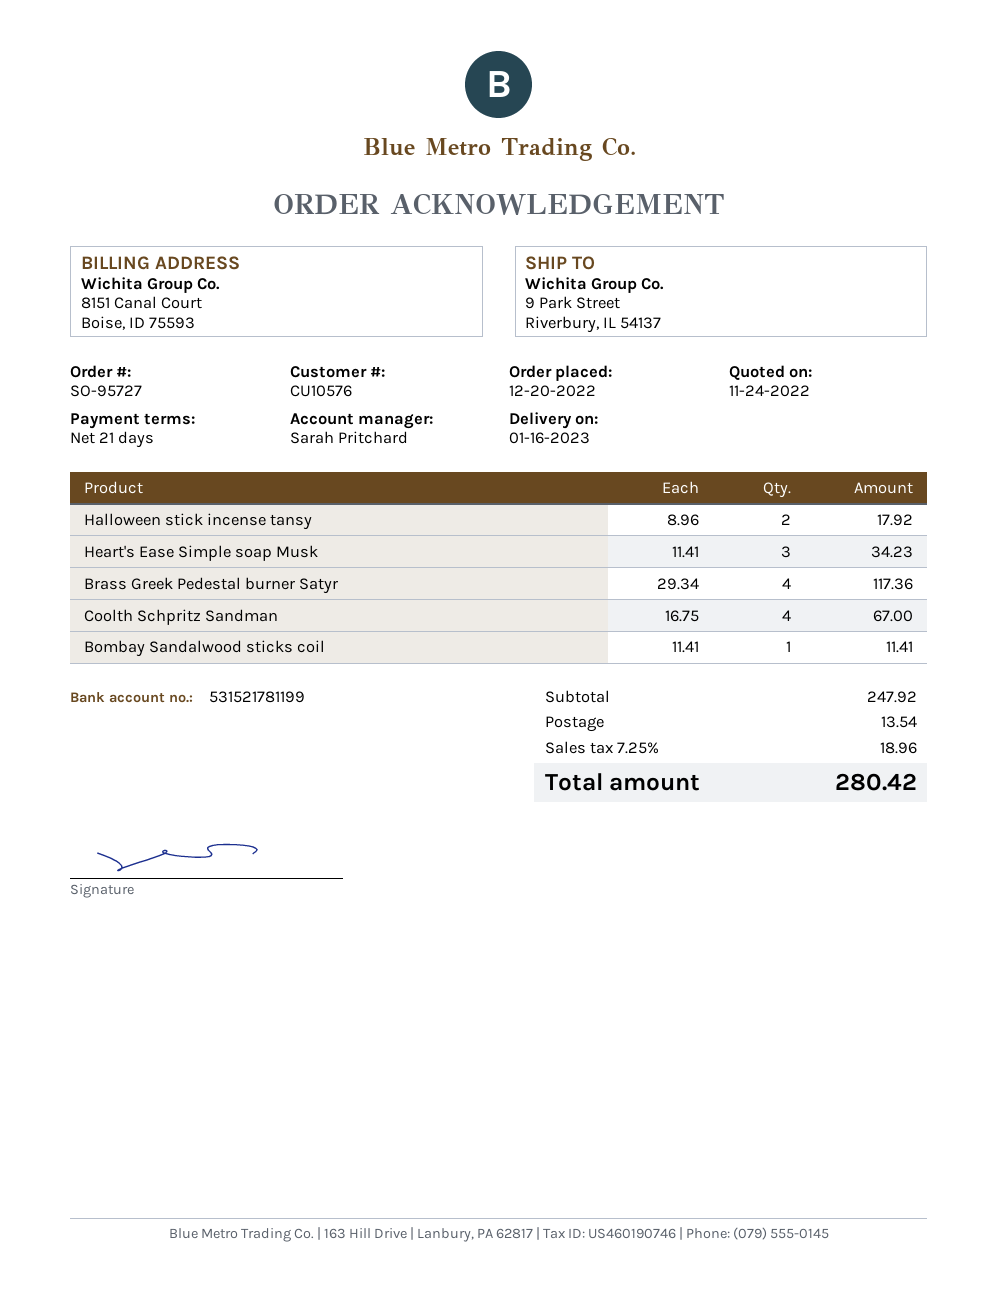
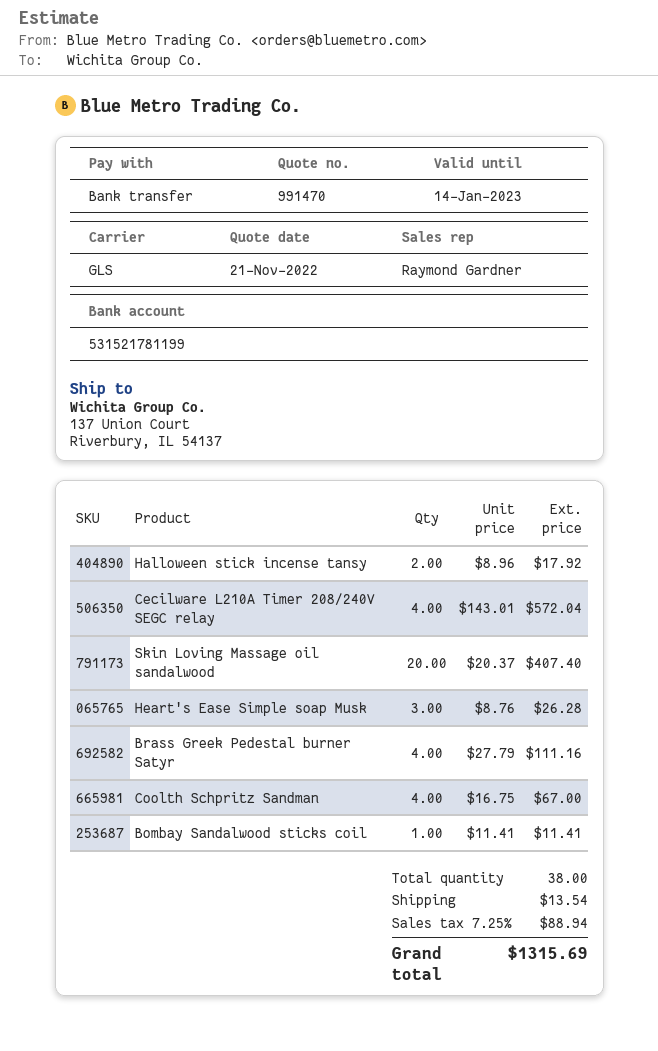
quote date: 2022-11-24 -> 2022-11-21
sales rep: Sarah Pritchard -> Raymond Gardner
ship to: 9 Park Street, Riverbury, IL 54137 -> 137 Union Court, Riverbury, IL 54137
Heart's Ease Simple soap Musk: 3 x 11.41 = 34.23 -> 3 x 8.76 = 26.28
Brass Greek Pedestal burner Satyr: 4 x 29.34 = 117.36 -> 4 x 27.79 = 111.16
Cecilware L210A Timer 208/240V SEGC relay: none -> 4 x 143.01 = 572.04
Skin Loving Massage oil sandalwood: none -> 20 x 20.37 = 407.40
tax: 7.25% = 18.96 -> 7.25% = 88.94
total: 280.42 -> 1315.69

